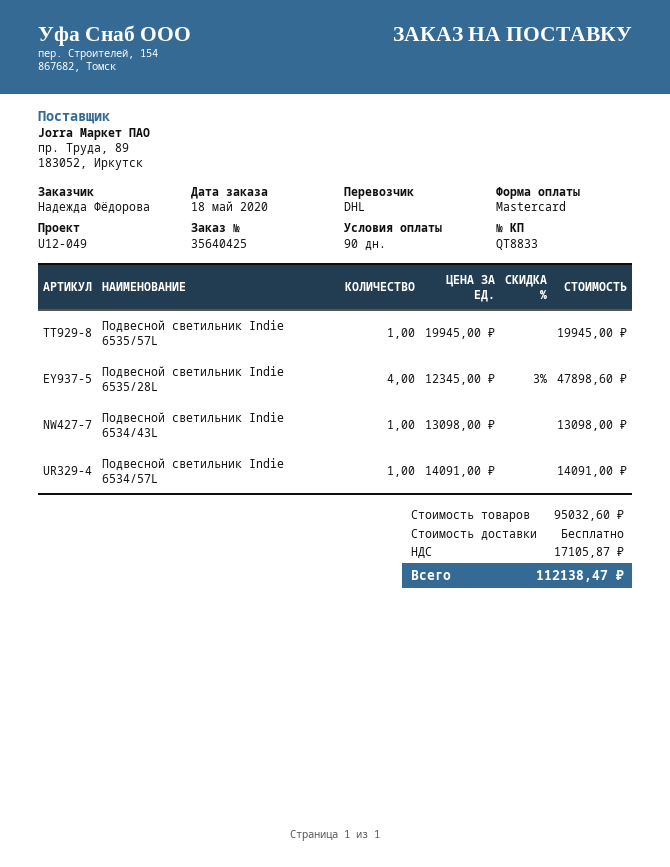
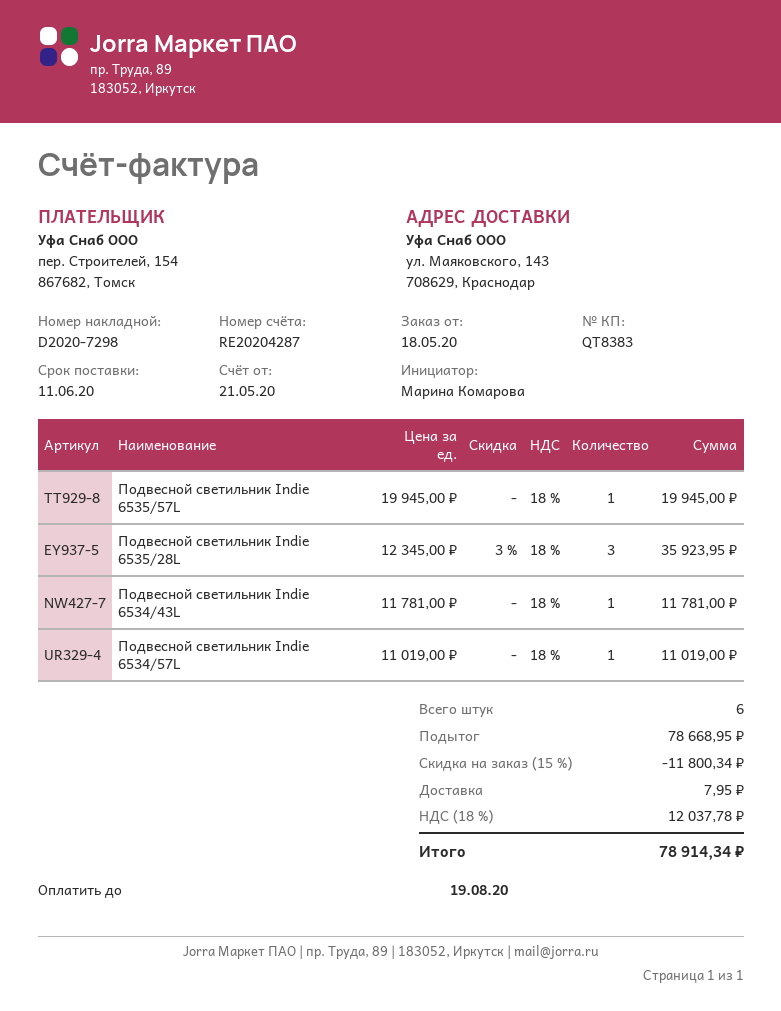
quote number: QT8833 -> QT8383
ordered by: Надежда Фёдорова -> Марина Комарова
Подвесной светильник Indie 6535/28L: 4 x 12345.00 - 3% = 47898.60 -> 3 x 12345.00 - 3% = 35923.95
Подвесной светильник Indie 6534/43L: 1 x 13098.00 = 13098.00 -> 1 x 11781.00 = 11781.00
Подвесной светильник Indie 6534/57L: 1 x 14091.00 = 14091.00 -> 1 x 11019.00 = 11019.00
subtotal: 95032.60 -> 78668.95
discount: none -> 15% = 11800.34
shipping: 0.00 -> 7.95
tax: 17105.87 -> 12037.78
total: 112138.47 -> 78914.34

